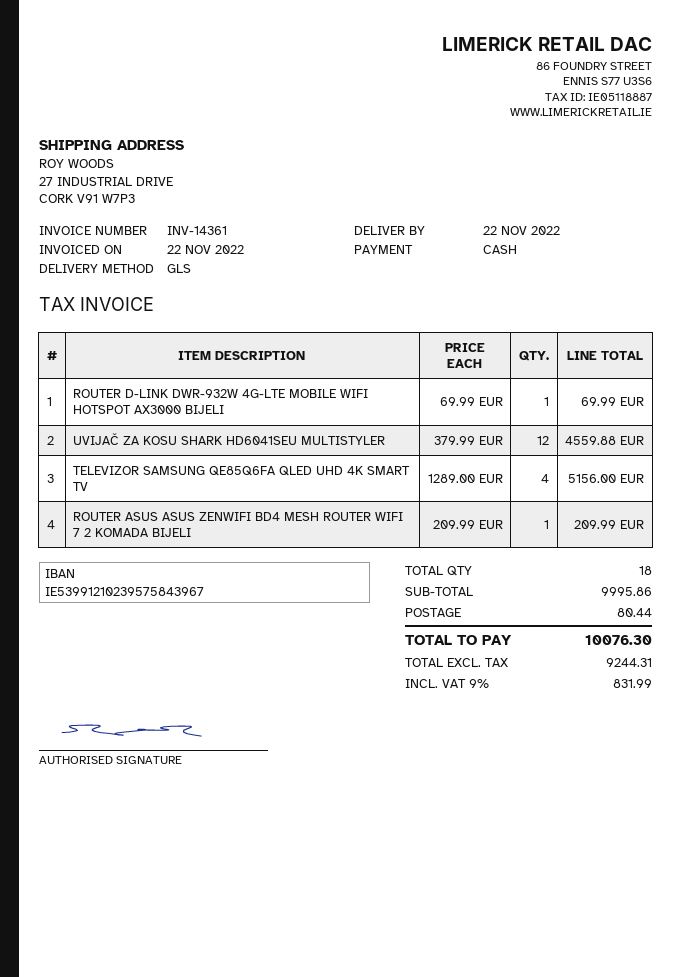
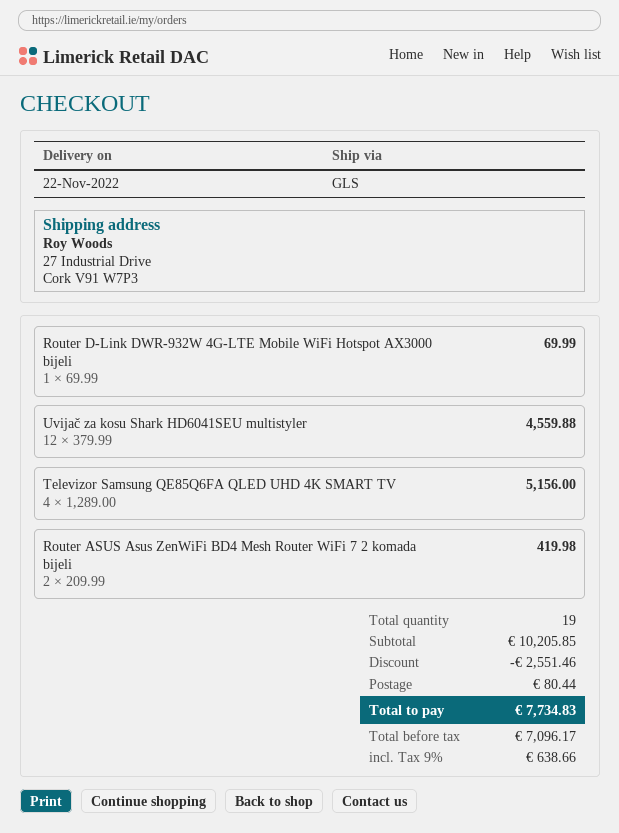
ROUTER ASUS ASUS ZENWIFI BD4 MESH ROUTER WIFI 7 2 KOMADA BIJELI: 1 x 209.99 = 209.99 -> 2 x 209.99 = 419.98
total quantity: 18 -> 19
subtotal: 9995.86 -> 10205.85
discount: none -> 2551.46
net: 9244.31 -> 7096.17
tax: 9% = 831.99 -> 9% = 638.66
total: 10076.30 -> 7734.83

